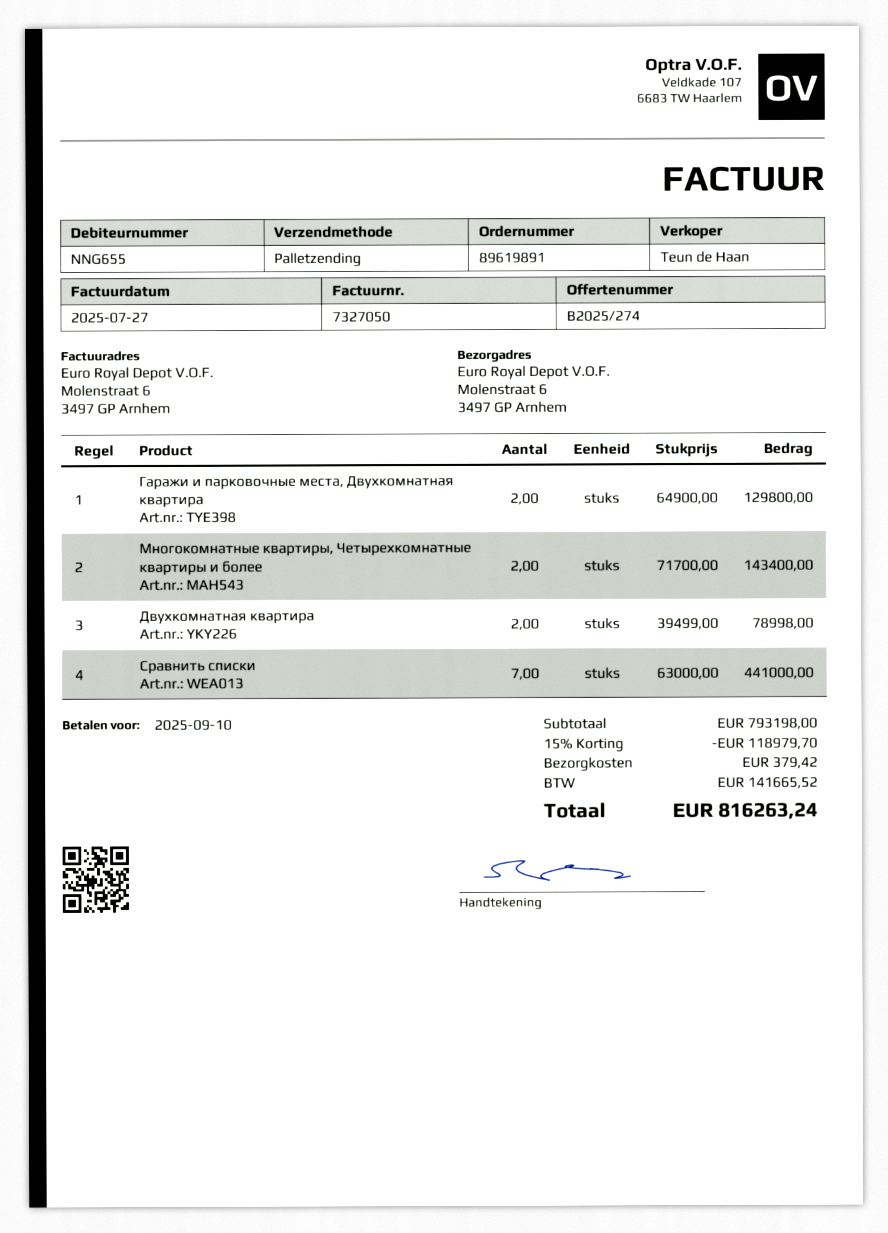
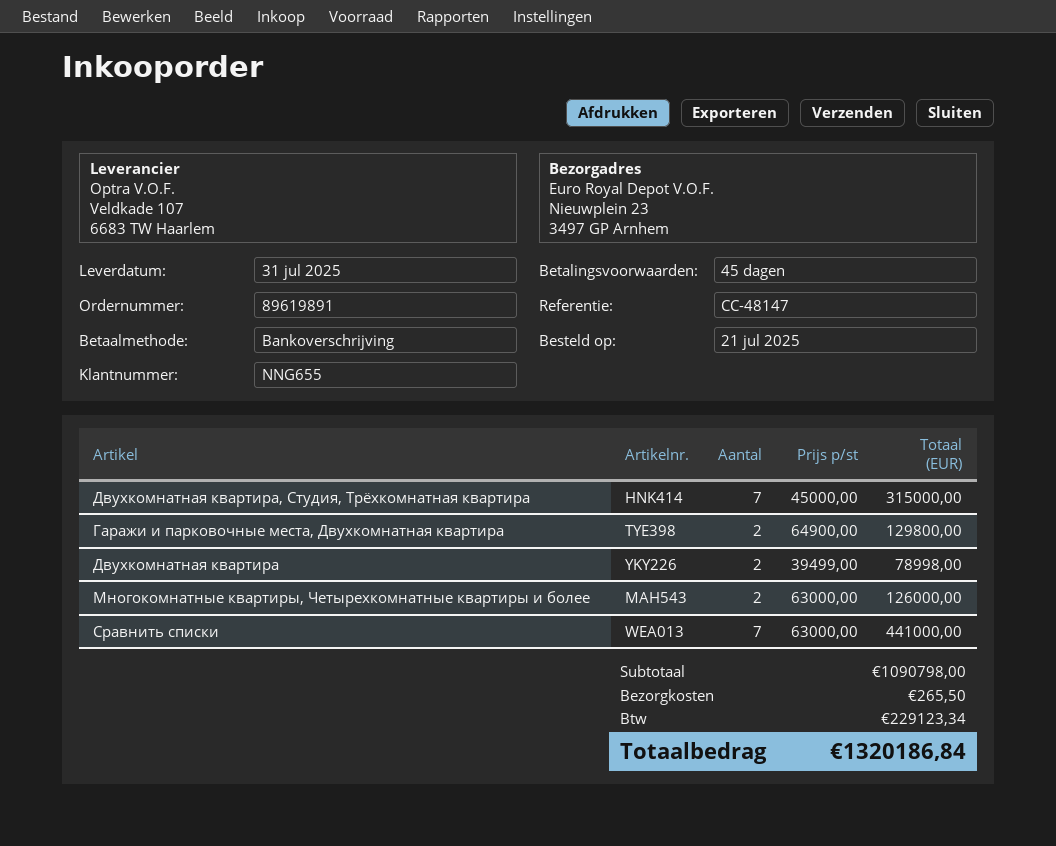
ship to: Molenstraat 6, 3497 GP Arnhem -> Nieuwplein 23, 3497 GP Arnhem
Многокомнатные квартиры, Четырехкомнатные квартиры и более: 2 x 71700.00 = 143400.00 -> 2 x 63000.00 = 126000.00
Двухкомнатная квартира, Студия, Трёхкомнатная квартира: none -> 7 x 45000.00 = 315000.00
subtotal: 793198.00 -> 1090798.00
discount: 15% = 118979.70 -> none
shipping: 379.42 -> 265.50
tax: 141665.52 -> 229123.34
total: 816263.24 -> 1320186.84

